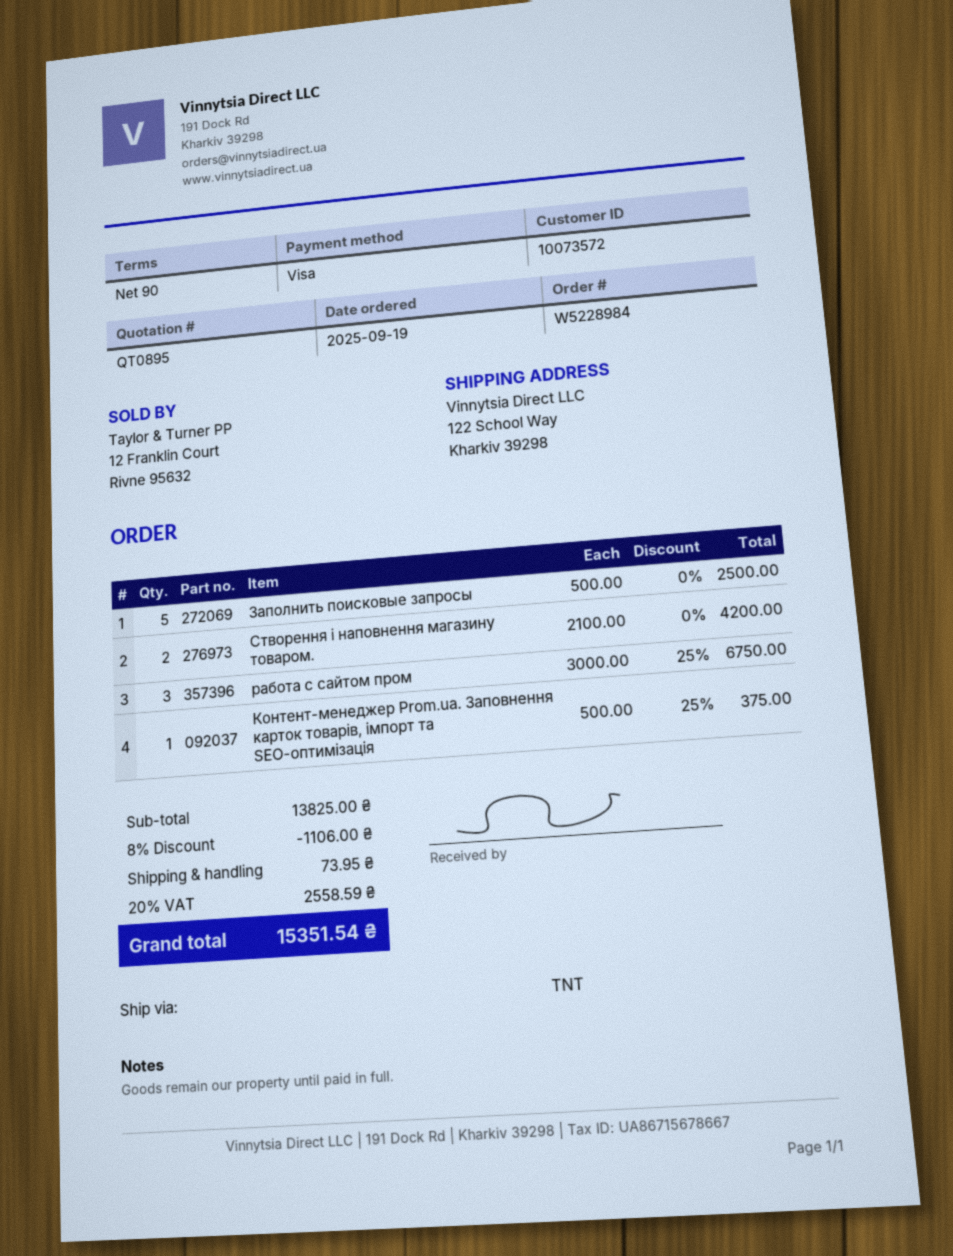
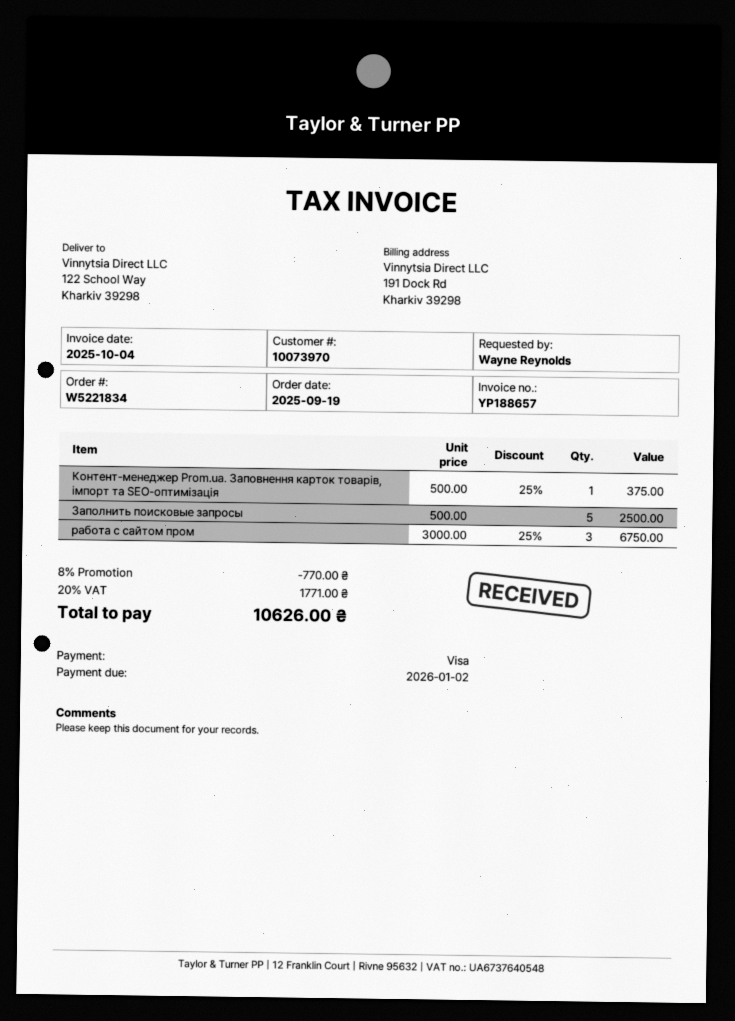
order number: W5228984 -> W5221834
customer number: 10073572 -> 10073970
Створення і наповнення магазину товаром.: 2 x 2100.00 = 4200.00 -> none
discount: 8% = 1106.00 -> 8% = 770.00
shipping: 73.95 -> none
tax: 20% = 2558.59 -> 20% = 1771.00
total: 15351.54 -> 10626.00

